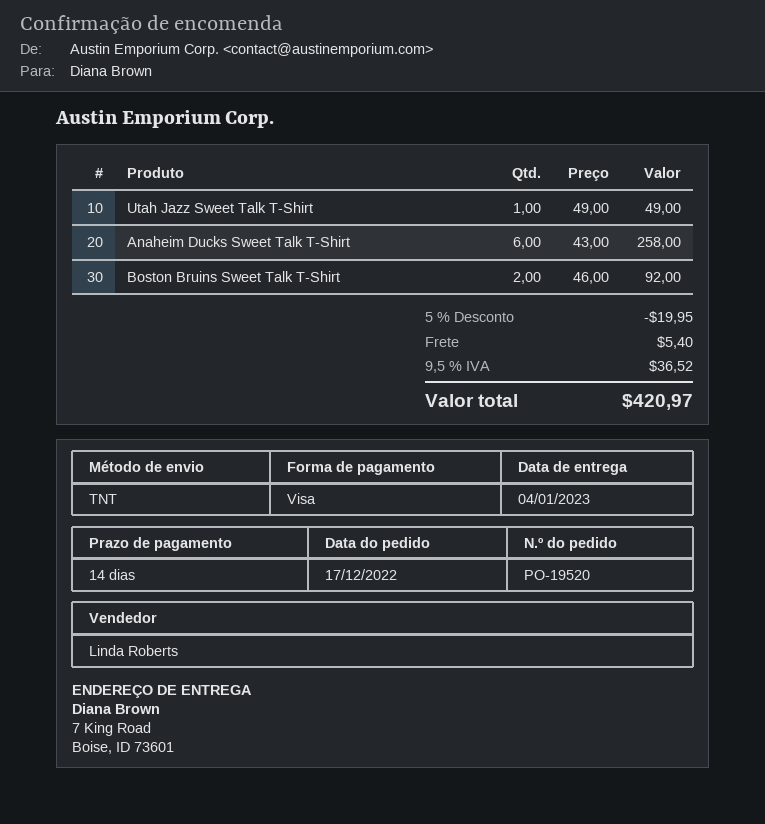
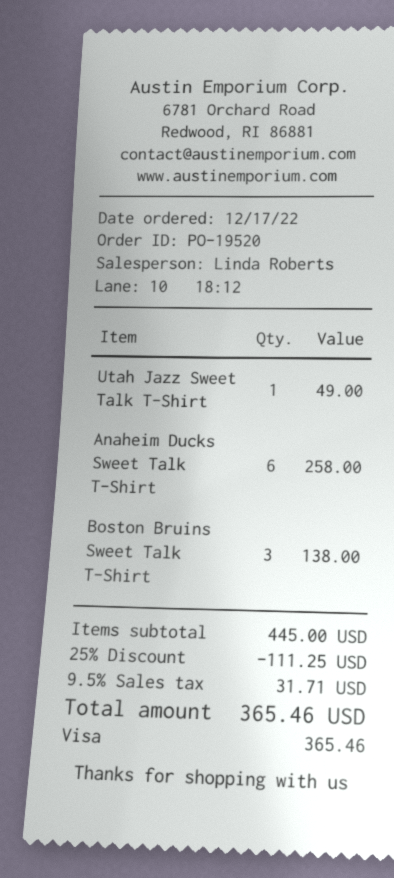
Boston Bruins Sweet Talk T-Shirt: 2 for 92.00 -> 3 for 138.00
discount: 5% = 19.95 -> 25% = 111.25
shipping: 5.40 -> none
tax: 9.5% = 36.52 -> 9.5% = 31.71
total: 420.97 -> 365.46

